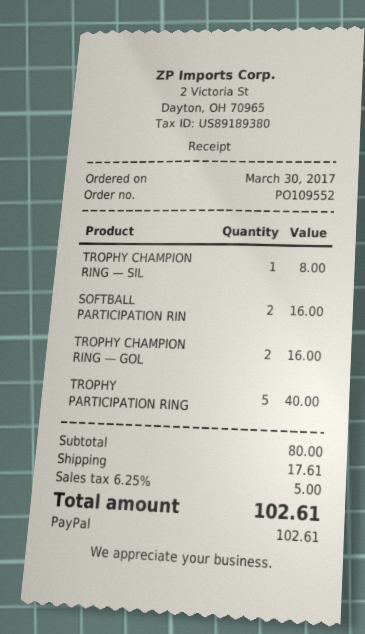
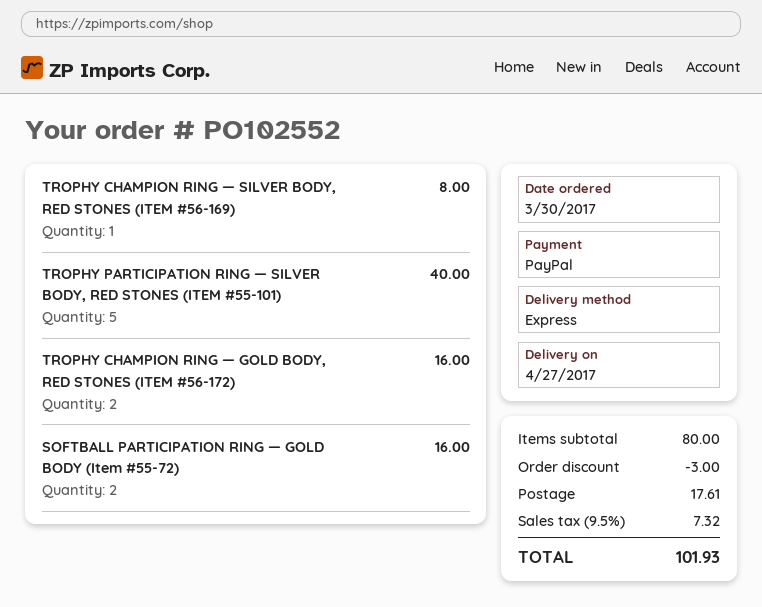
order number: PO109552 -> PO102552
discount: none -> 3.00
tax: 6.25% = 5.00 -> 9.5% = 7.32
total: 102.61 -> 101.93

